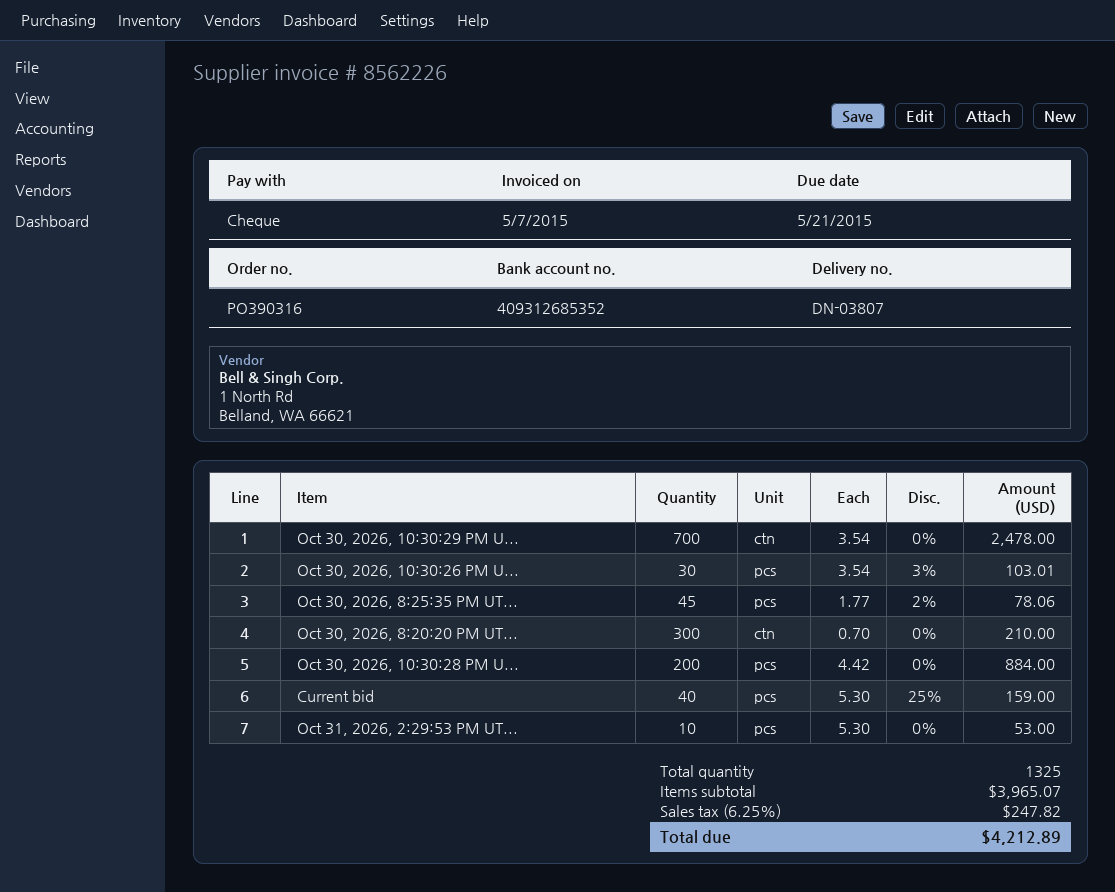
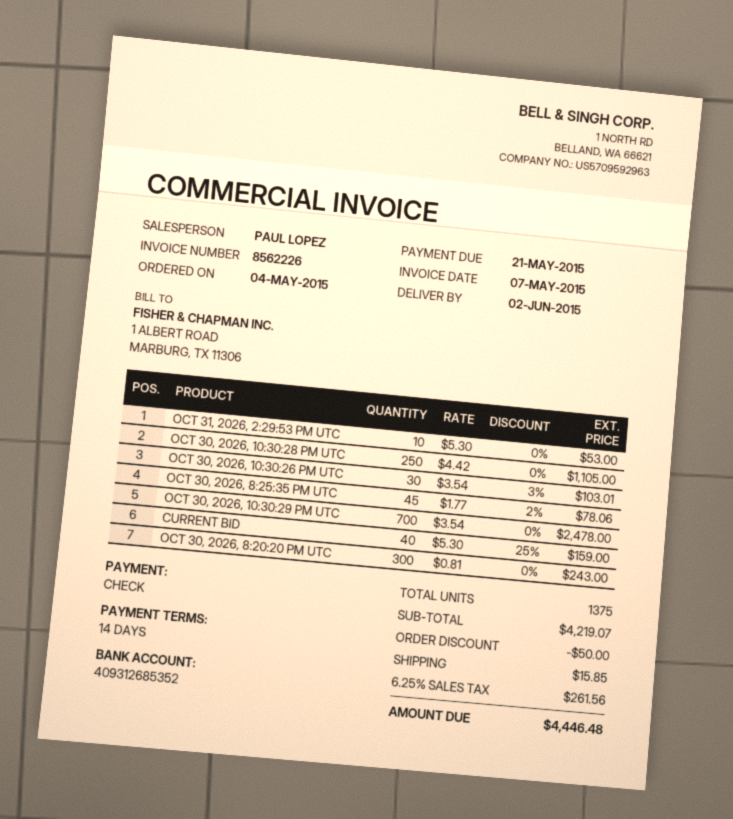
Oct 30, 2026, 8:20:20 PM UT...: 300 x 0.70 = 210.00 -> 300 x 0.81 = 243.00
Oct 30, 2026, 10:30:28 PM U...: 200 x 4.42 = 884.00 -> 250 x 4.42 = 1105.00
total quantity: 1325 -> 1375
subtotal: 3965.07 -> 4219.07
discount: none -> 50.00
shipping: none -> 15.85
tax: 6.25% = 247.82 -> 6.25% = 261.56
total: 4212.89 -> 4446.48

